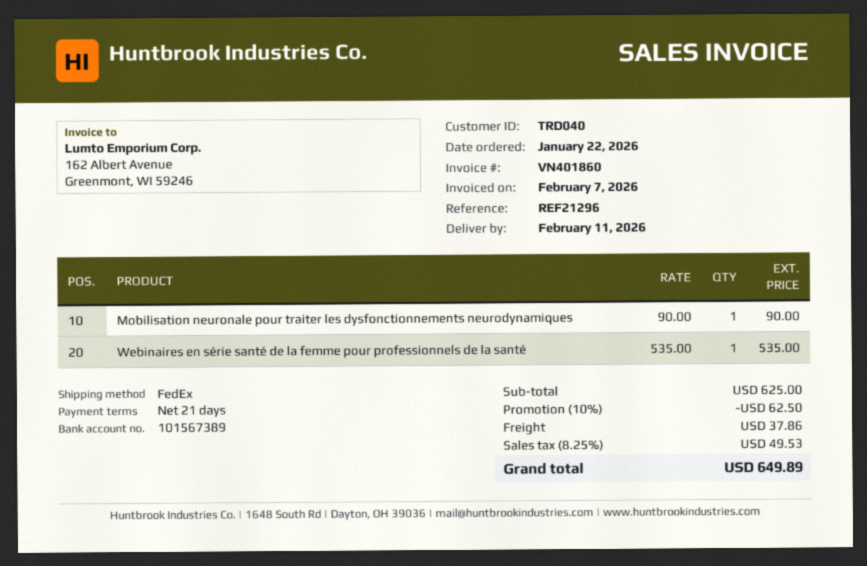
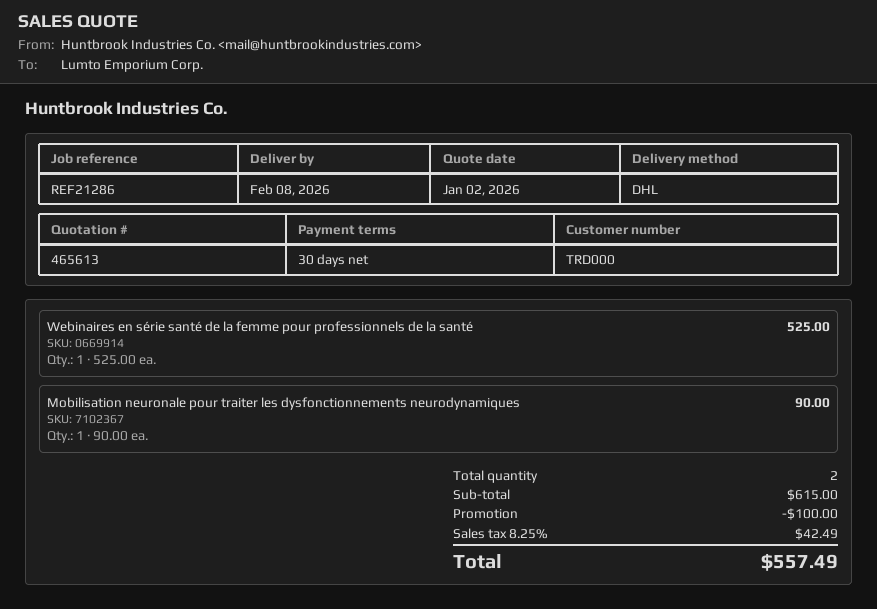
delivery date: 2026-02-11 -> 2026-02-08
payment terms: 21 days -> 30 days
customer number: TRD040 -> TRD000
reference: REF21296 -> REF21286
shipping method: FedEx -> DHL
Webinaires en série santé de la femme pour professionnels de la santé: 1 x 535.00 = 535.00 -> 1 x 525.00 = 525.00
subtotal: 625.00 -> 615.00
discount: 62.50 -> 100.00
shipping: 37.86 -> none
tax: 8.25% = 49.53 -> 8.25% = 42.49
total: 649.89 -> 557.49

